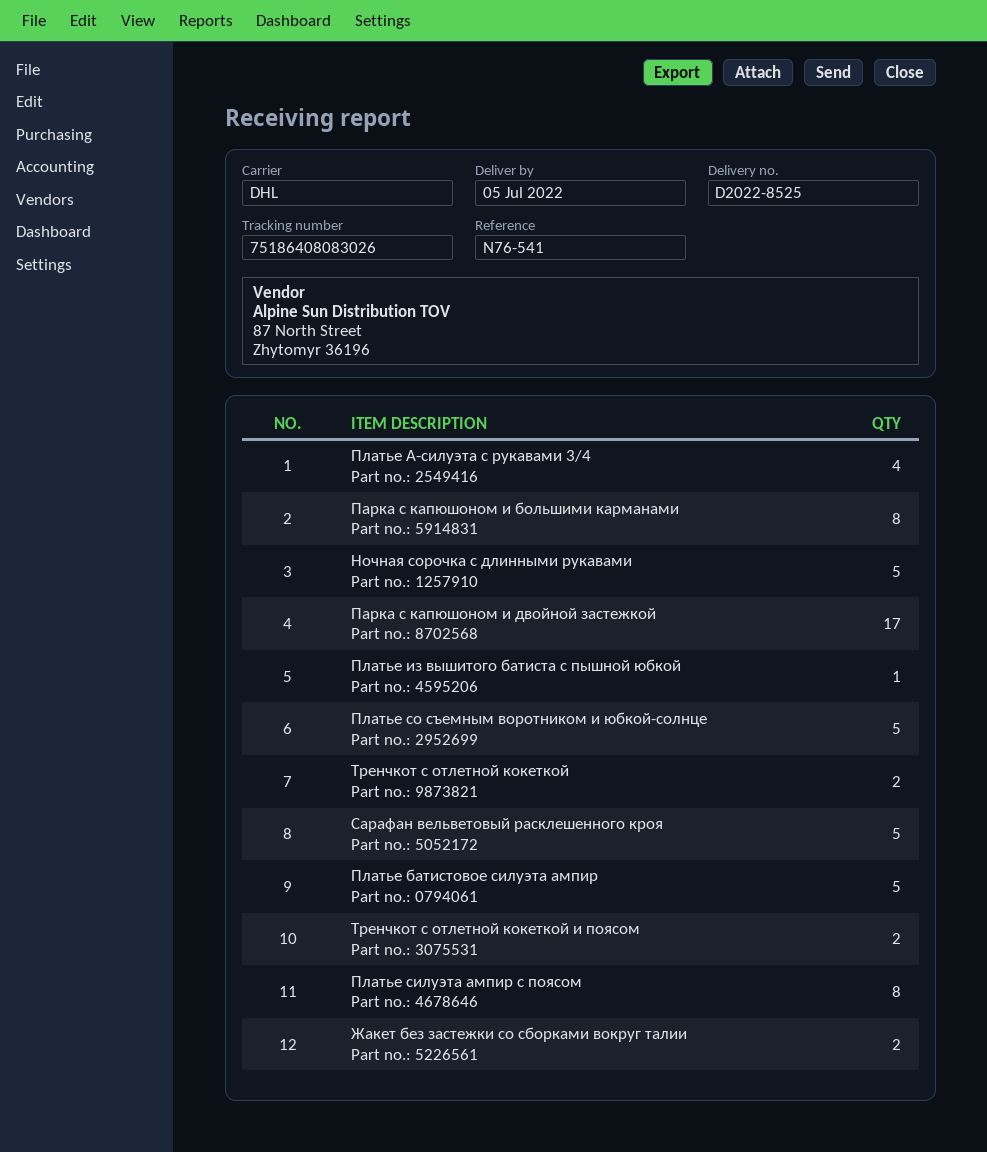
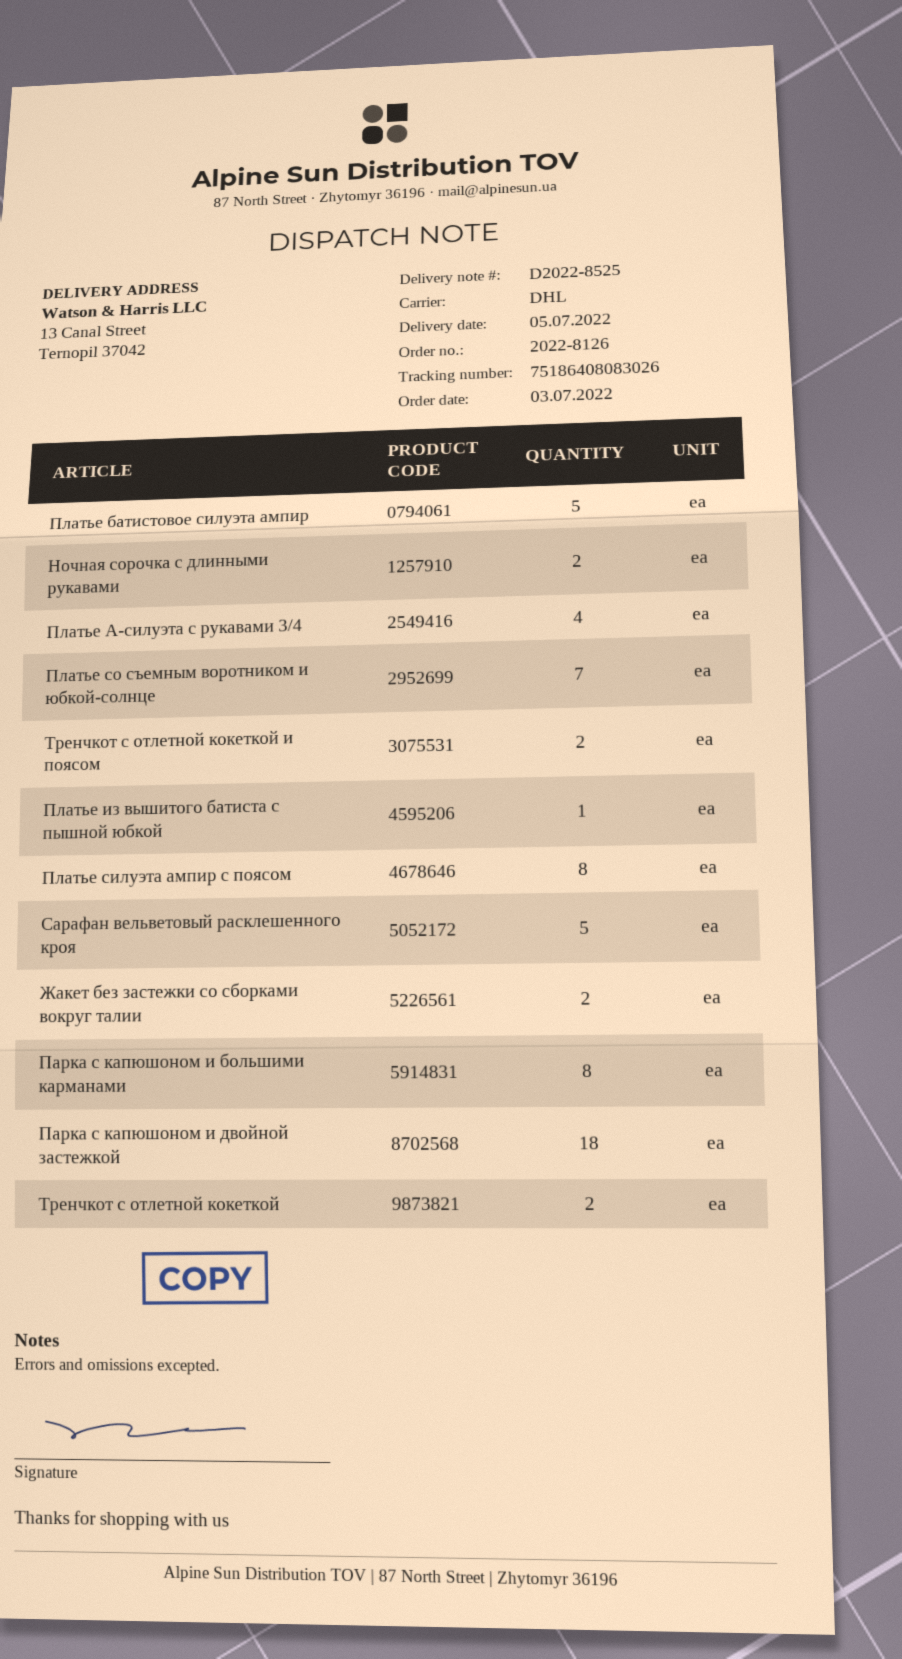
Ночная сорочка с длинными рукавами: 5 -> 2
Парка с капюшоном и двойной застежкой: 17 -> 18
Платье со съемным воротником и юбкой-солнце: 5 -> 7

